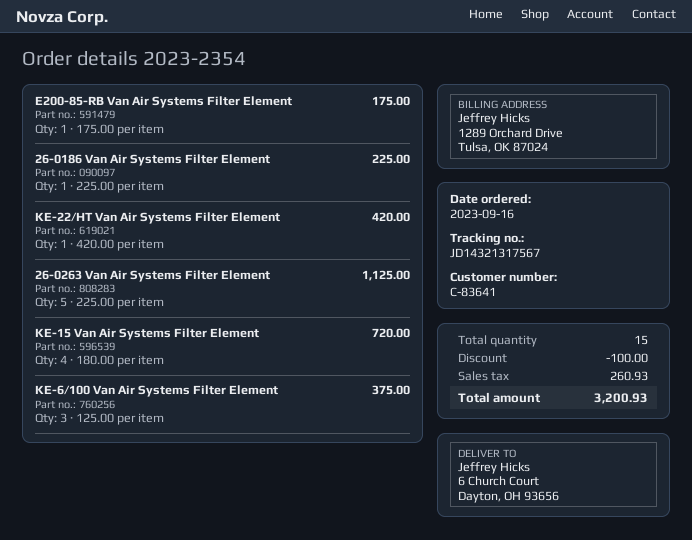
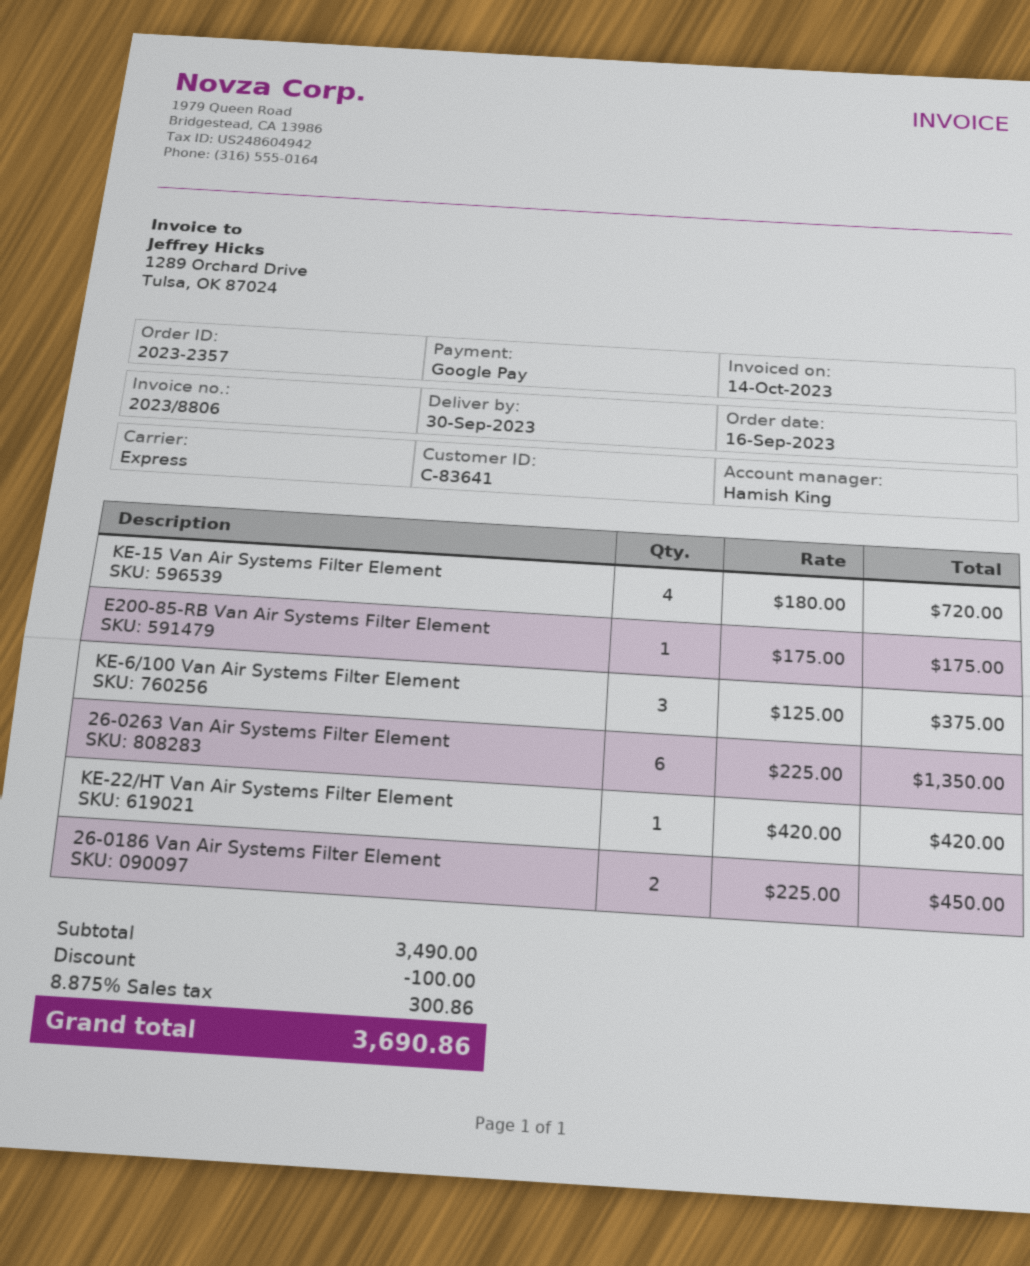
order number: 2023-2354 -> 2023-2357
26-0186 Van Air Systems Filter Element: 1 x 225.00 = 225.00 -> 2 x 225.00 = 450.00
26-0263 Van Air Systems Filter Element: 5 x 225.00 = 1125.00 -> 6 x 225.00 = 1350.00
tax: 260.93 -> 300.86
total: 3200.93 -> 3690.86

